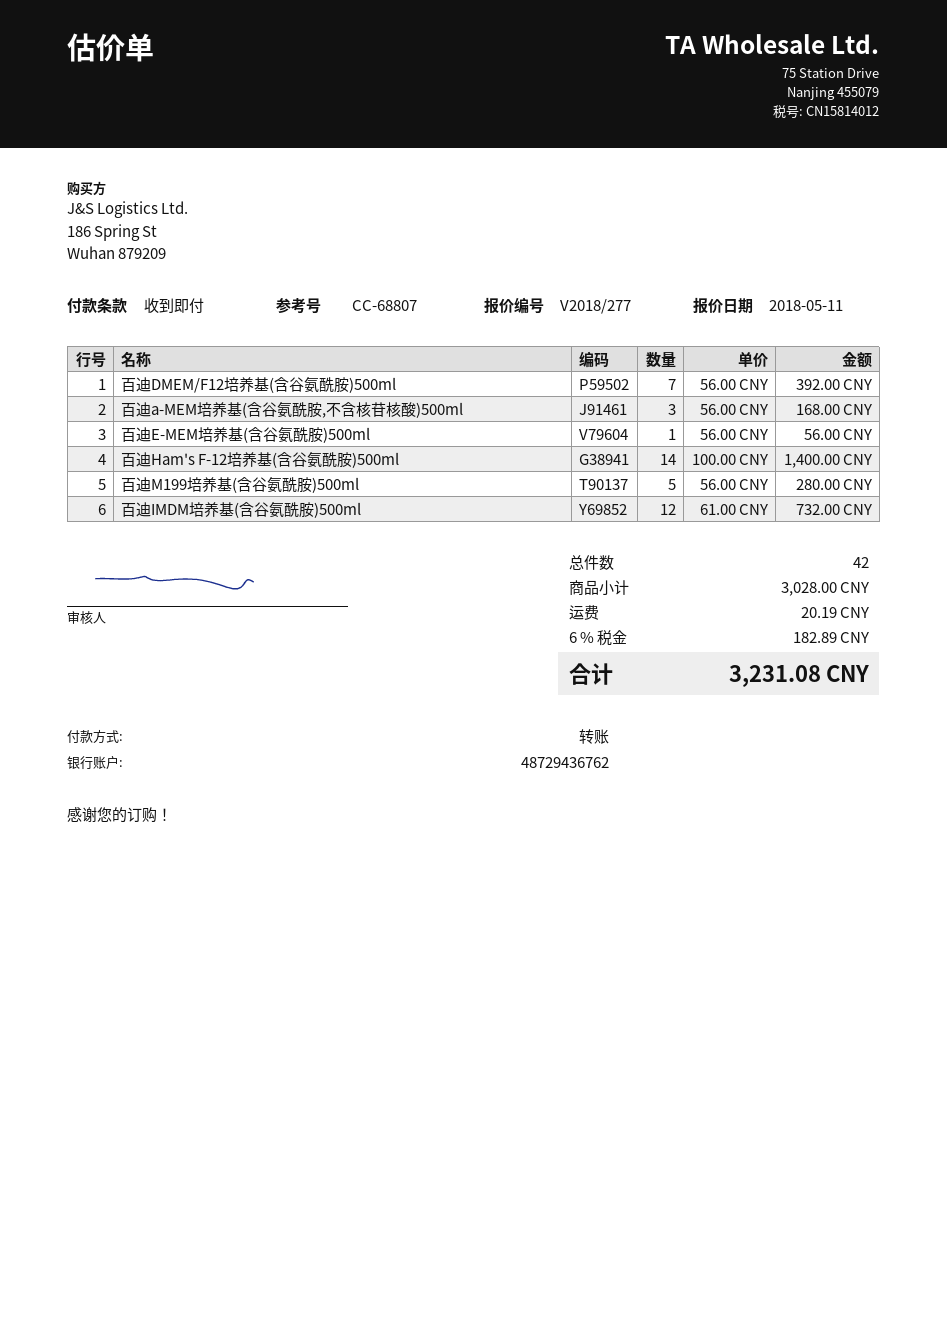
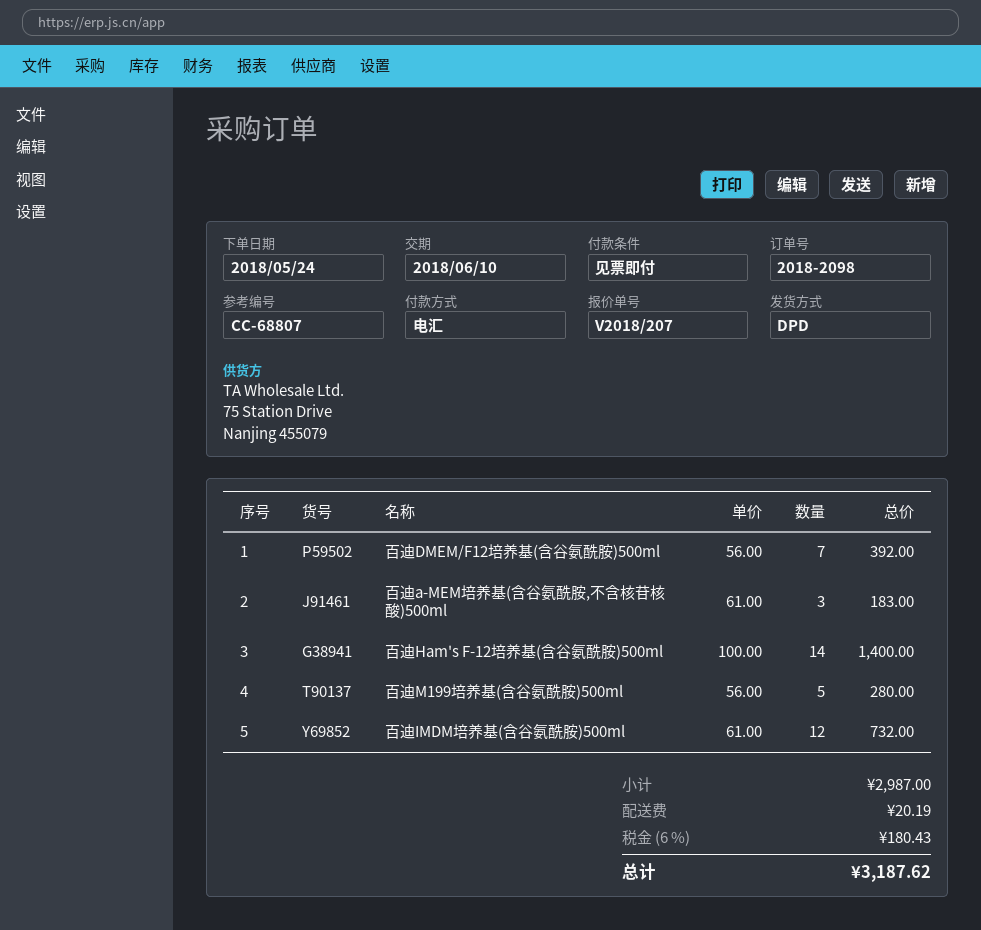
quote number: V2018/277 -> V2018/207
百迪a-MEM培养基(含谷氨酰胺,不含核苷核酸)500ml: 3 x 56.00 = 168.00 -> 3 x 61.00 = 183.00
百迪E-MEM培养基(含谷氨酰胺)500ml: 1 x 56.00 = 56.00 -> none
subtotal: 3028.00 -> 2987.00
tax: 6% = 182.89 -> 6% = 180.43
total: 3231.08 -> 3187.62

